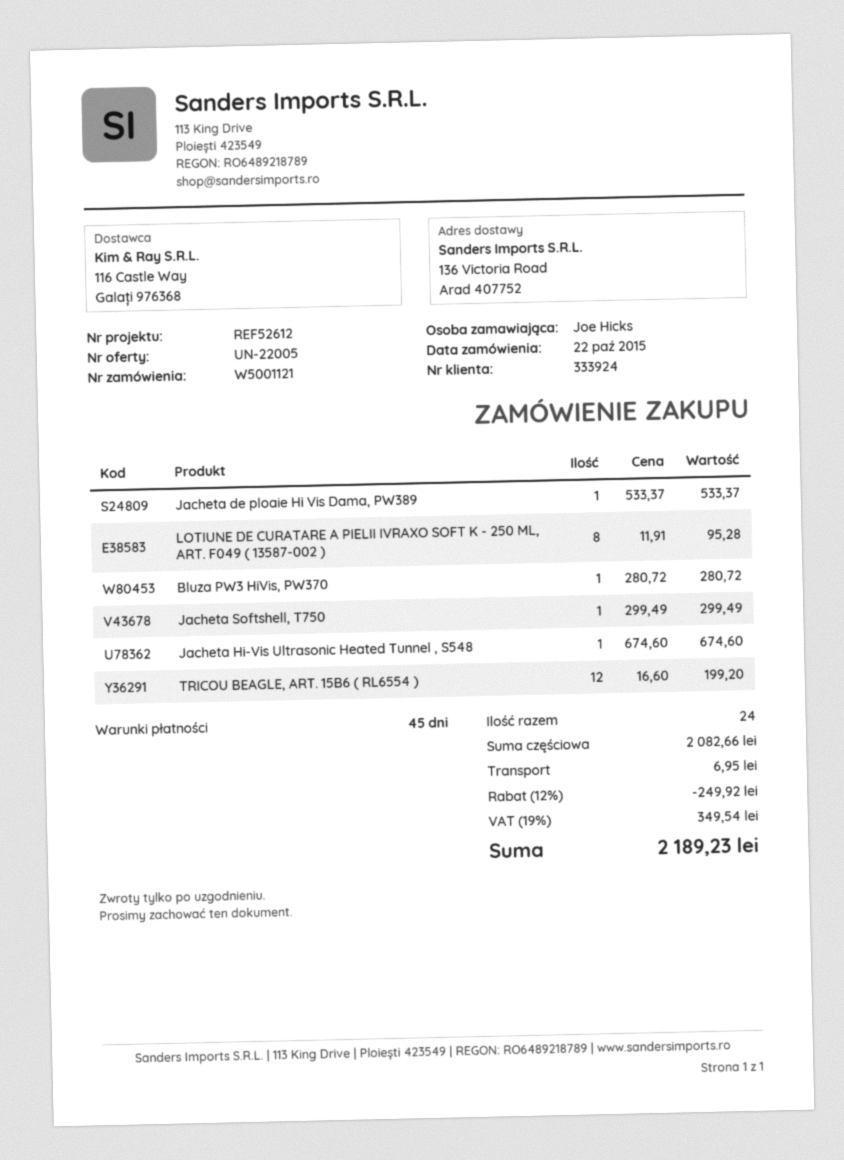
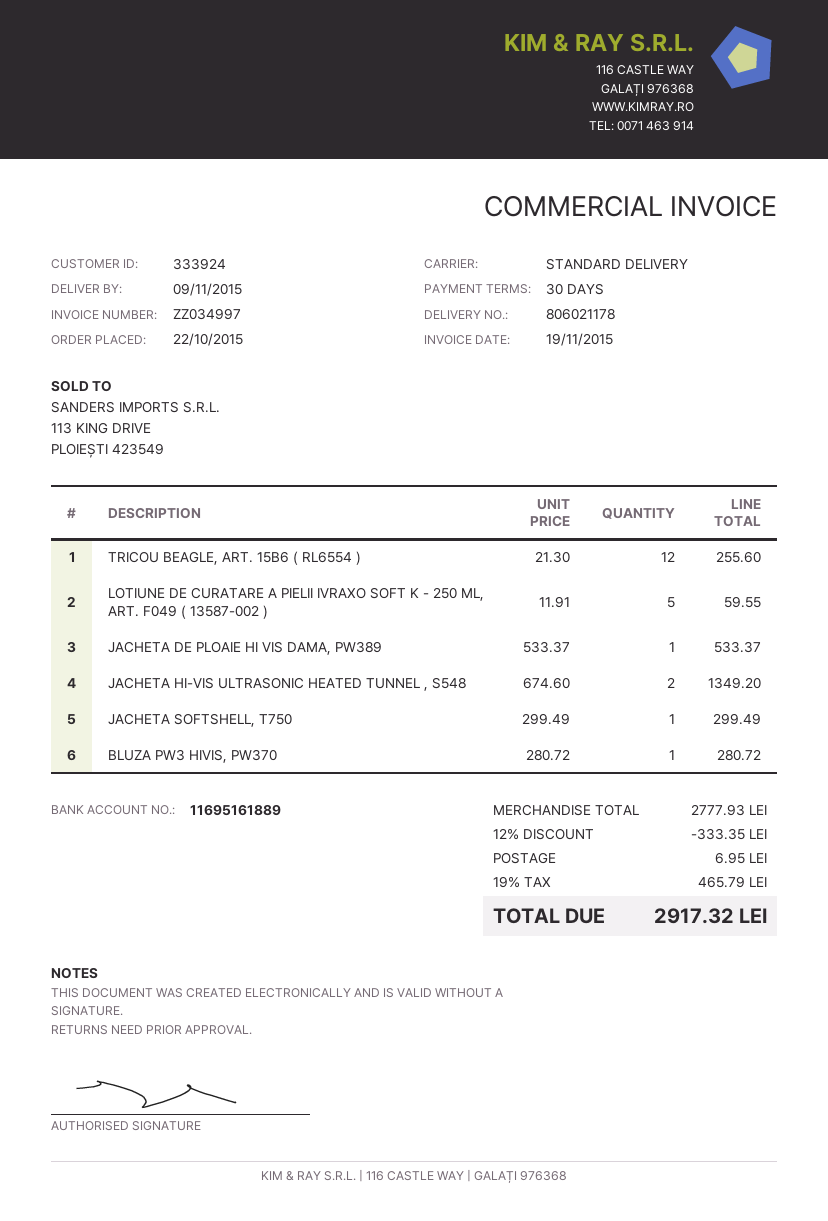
payment terms: 45 days -> 30 days
LOTIUNE DE CURATARE A PIELII IVRAXO SOFT K - 250 ML, ART. F049 ( 13587-002 ): 8 x 11.91 = 95.28 -> 5 x 11.91 = 59.55
Jacheta Hi-Vis Ultrasonic Heated Tunnel , S548: 1 x 674.60 = 674.60 -> 2 x 674.60 = 1349.20
TRICOU BEAGLE, ART. 15B6 ( RL6554 ): 12 x 16.60 = 199.20 -> 12 x 21.30 = 255.60
subtotal: 2082.66 -> 2777.93
discount: 12% = 249.92 -> 12% = 333.35
tax: 19% = 349.54 -> 19% = 465.79
total: 2189.23 -> 2917.32

